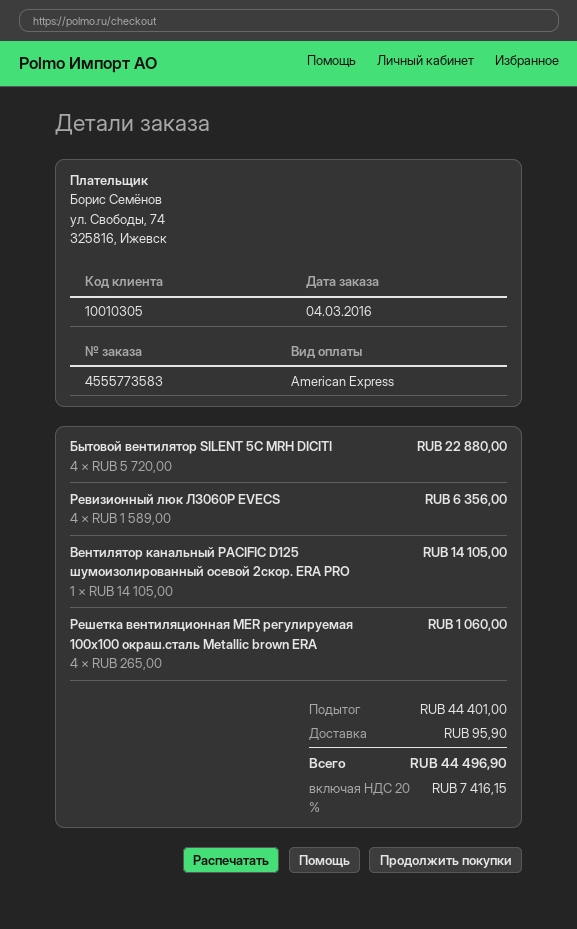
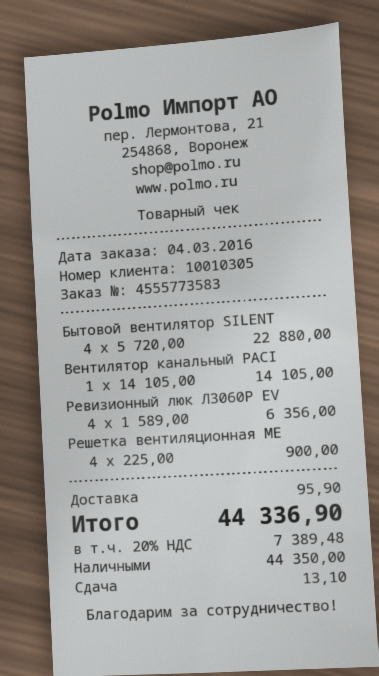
payment method: American Express -> cash
Решетка вентиляционная MER регулируемая 100x100 окраш.сталь Metallic brown ERA: 4 x 265.00 = 1060.00 -> 4 x 225.00 = 900.00
tax: 20% = 7416.15 -> 20% = 7389.48
total: 44496.90 -> 44336.90

